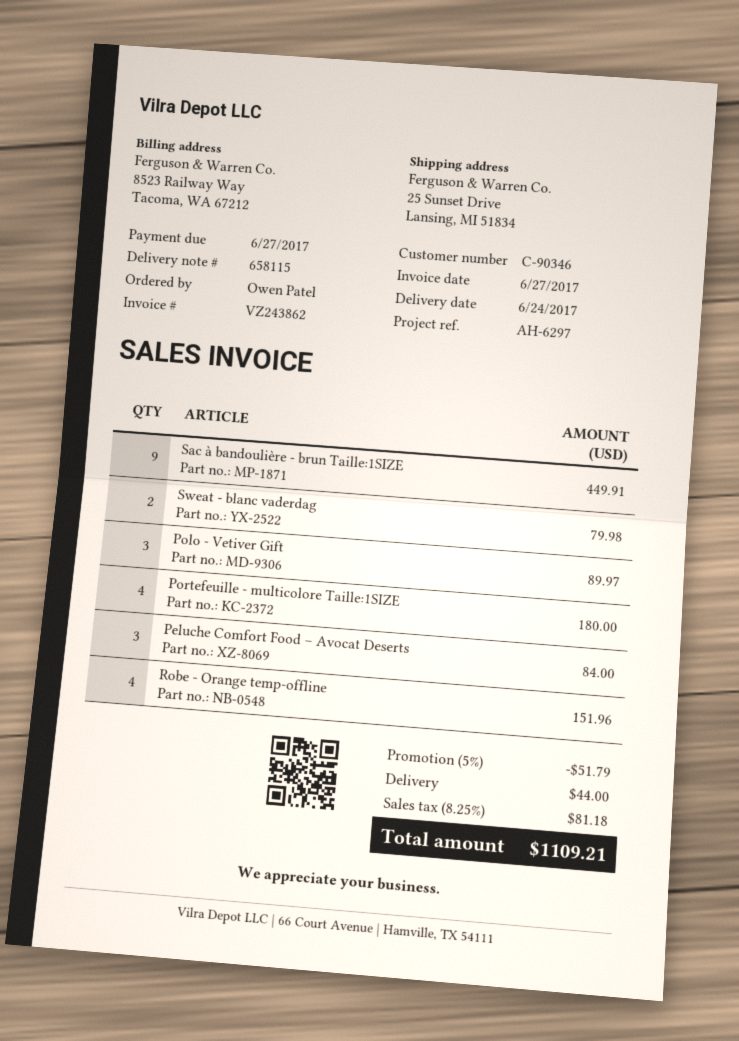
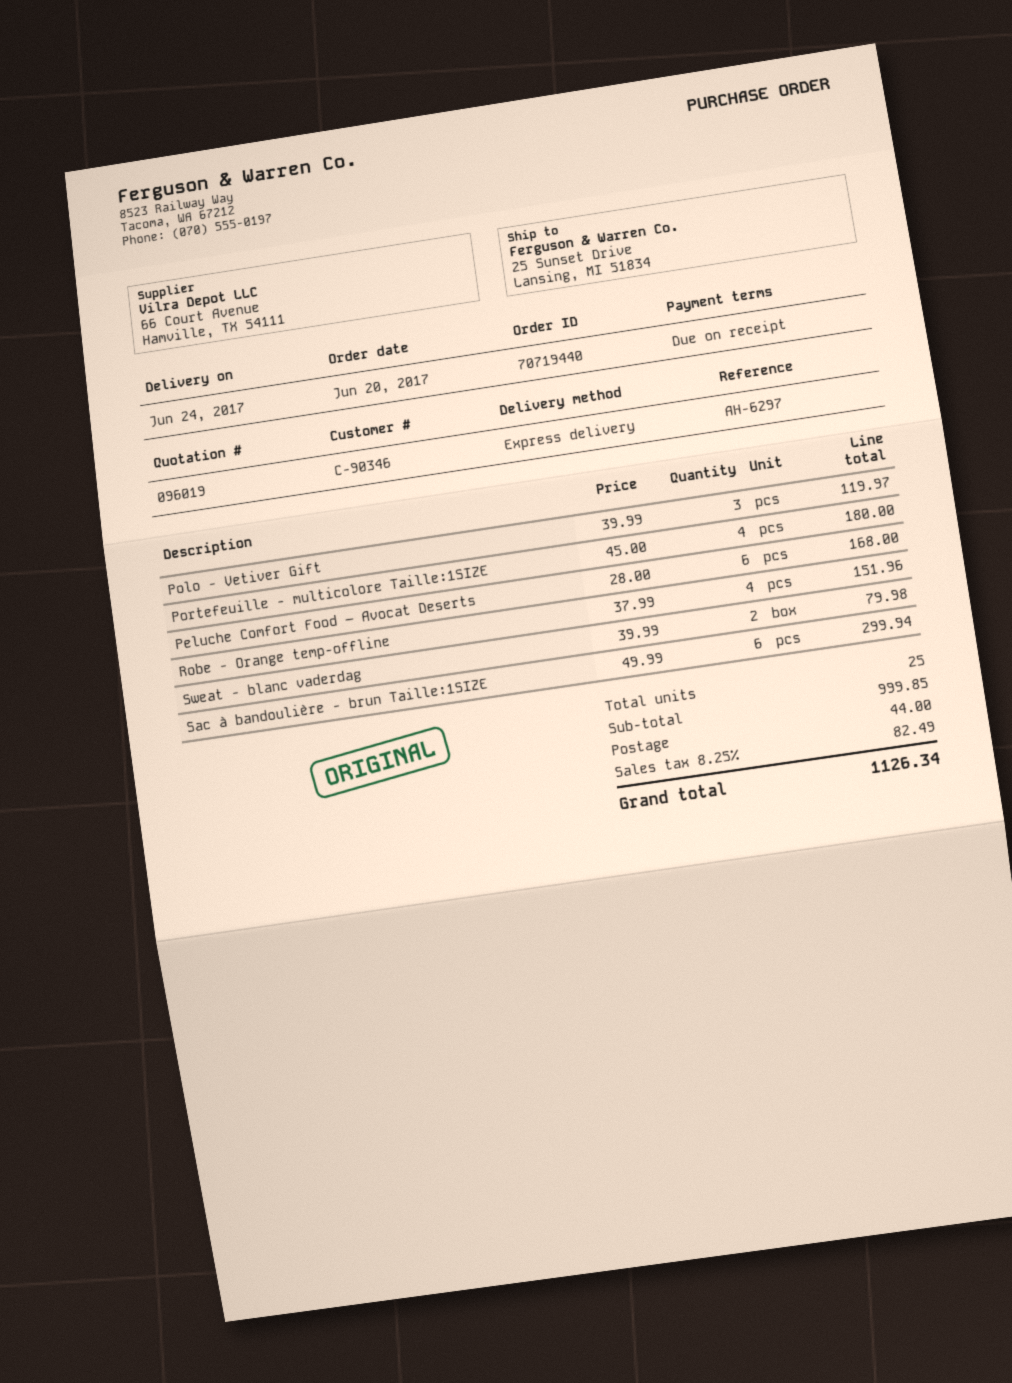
Sac à bandoulière - brun Taille:1SIZE: 9 for 449.91 -> 6 for 299.94
Polo - Vetiver Gift: 3 for 89.97 -> 3 for 119.97
Peluche Comfort Food – Avocat Deserts: 3 for 84.00 -> 6 for 168.00
discount: 5% = 51.79 -> none
tax: 8.25% = 81.18 -> 8.25% = 82.49
total: 1109.21 -> 1126.34

